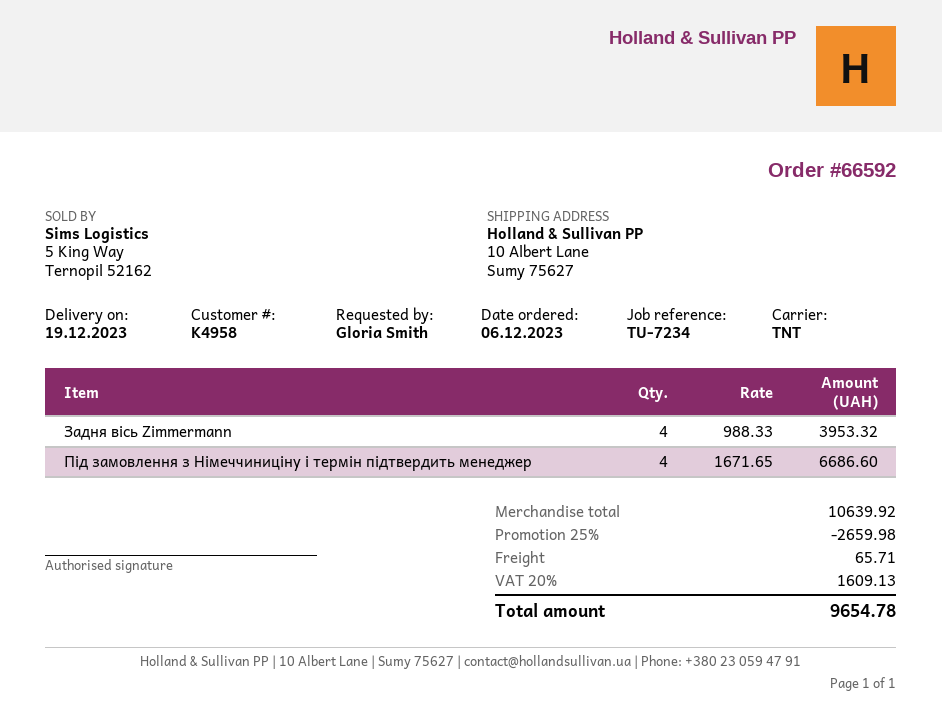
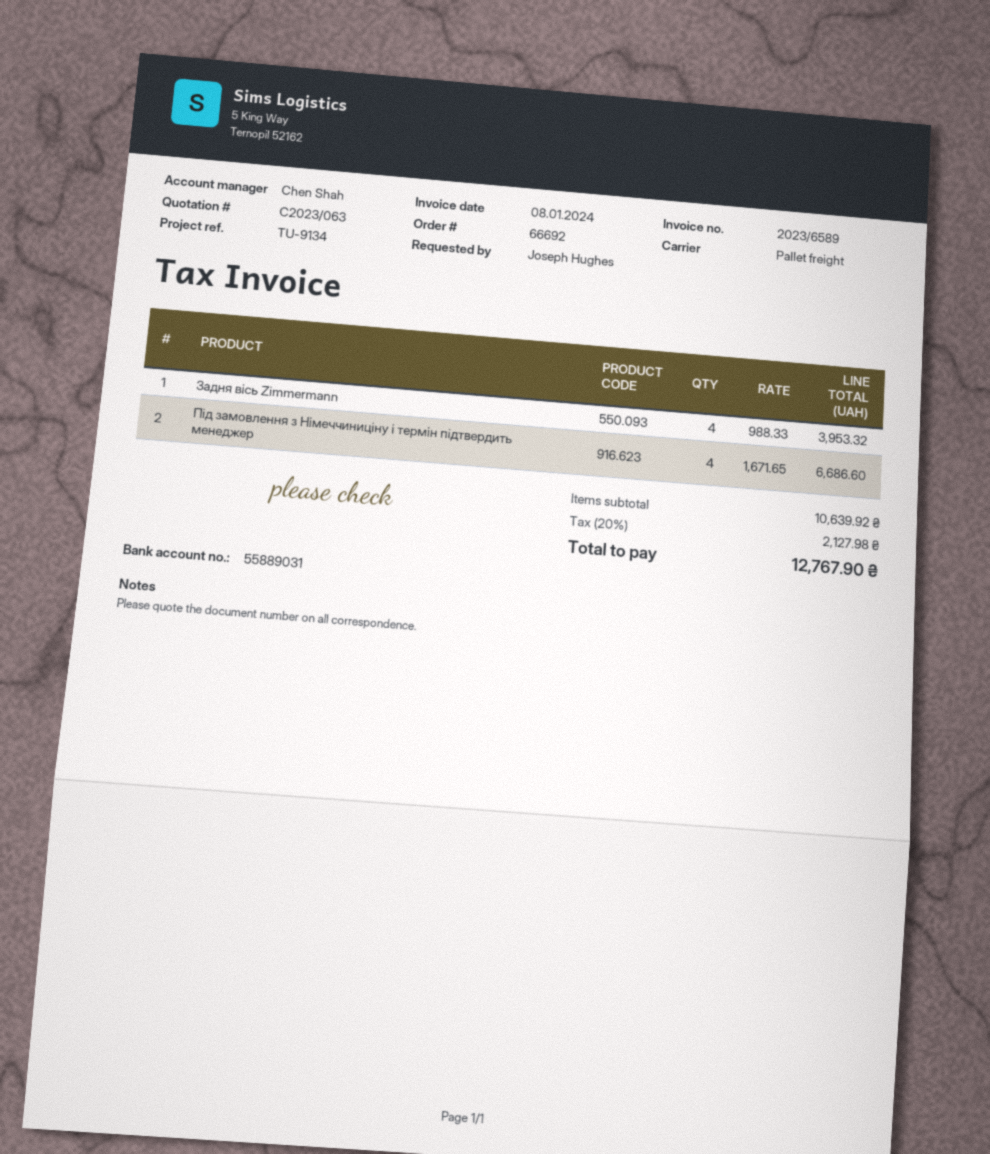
order number: 66592 -> 66692
reference: TU-7234 -> TU-9134
ordered by: Gloria Smith -> Joseph Hughes
shipping method: TNT -> pallet freight
discount: 25% = 2659.98 -> none
shipping: 65.71 -> none
tax: 20% = 1609.13 -> 20% = 2127.98
total: 9654.78 -> 12767.90

